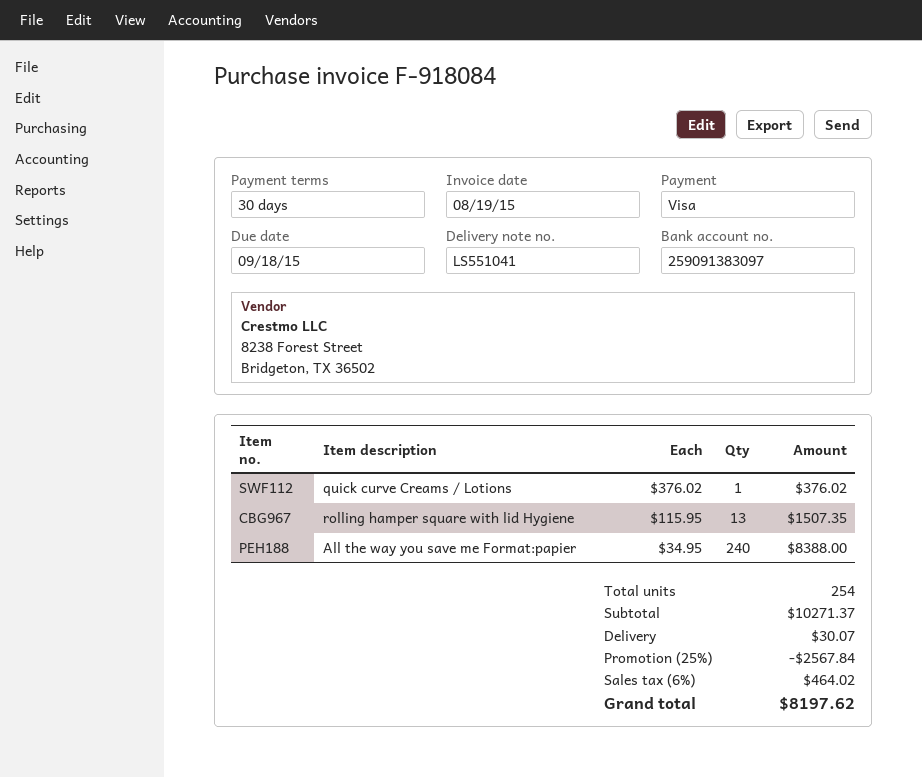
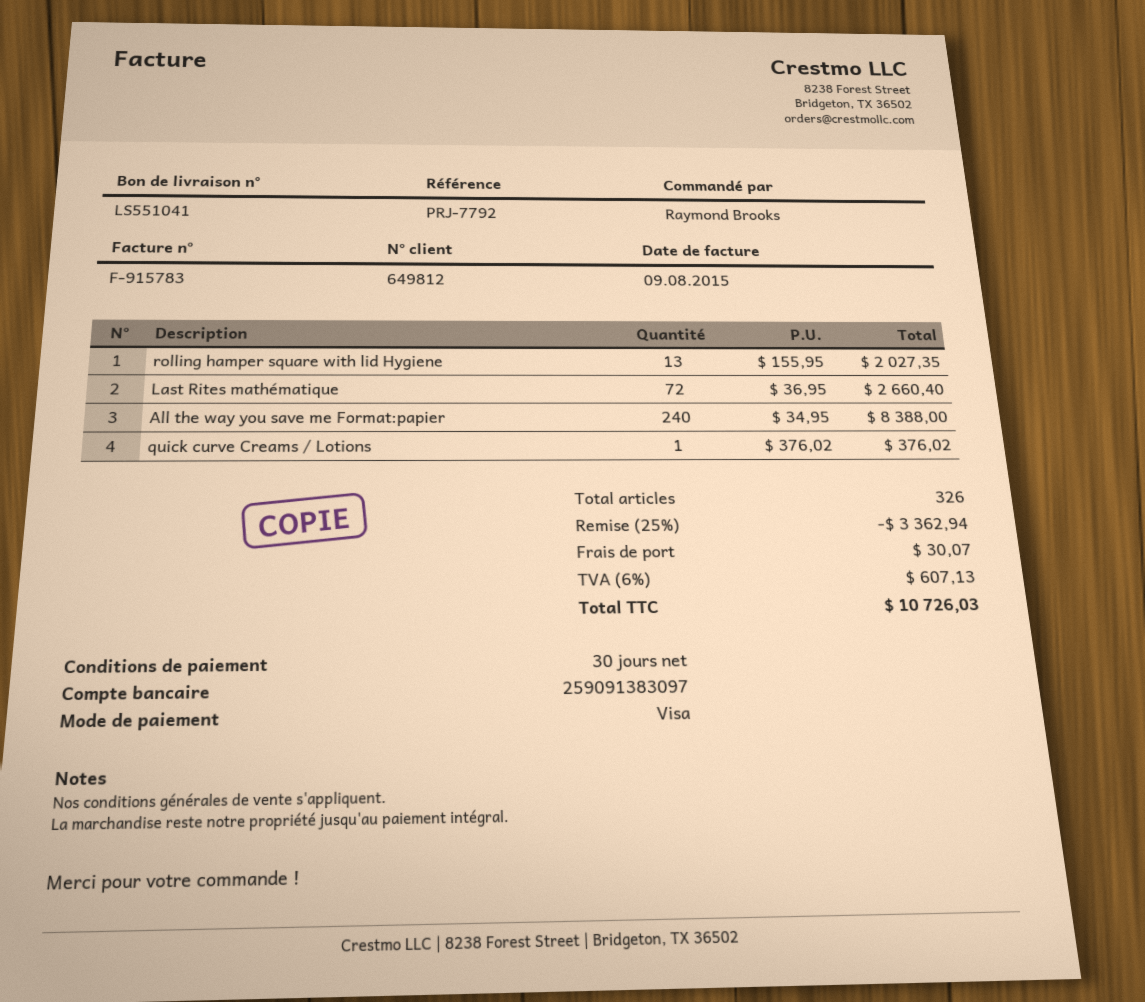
invoice number: F-918084 -> F-915783
invoice date: 2015-08-19 -> 2015-08-09
rolling hamper square with lid Hygiene: 13 x 115.95 = 1507.35 -> 13 x 155.95 = 2027.35
Last Rites mathématique: none -> 72 x 36.95 = 2660.40
total quantity: 254 -> 326
discount: 25% = 2567.84 -> 25% = 3362.94
tax: 6% = 464.02 -> 6% = 607.13
total: 8197.62 -> 10726.03

